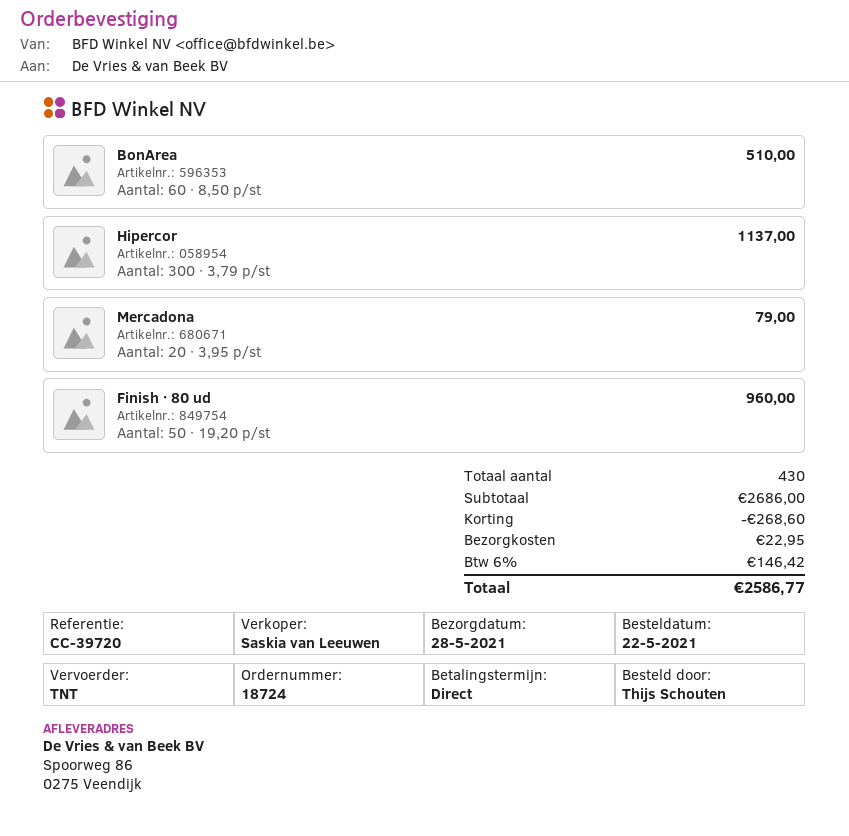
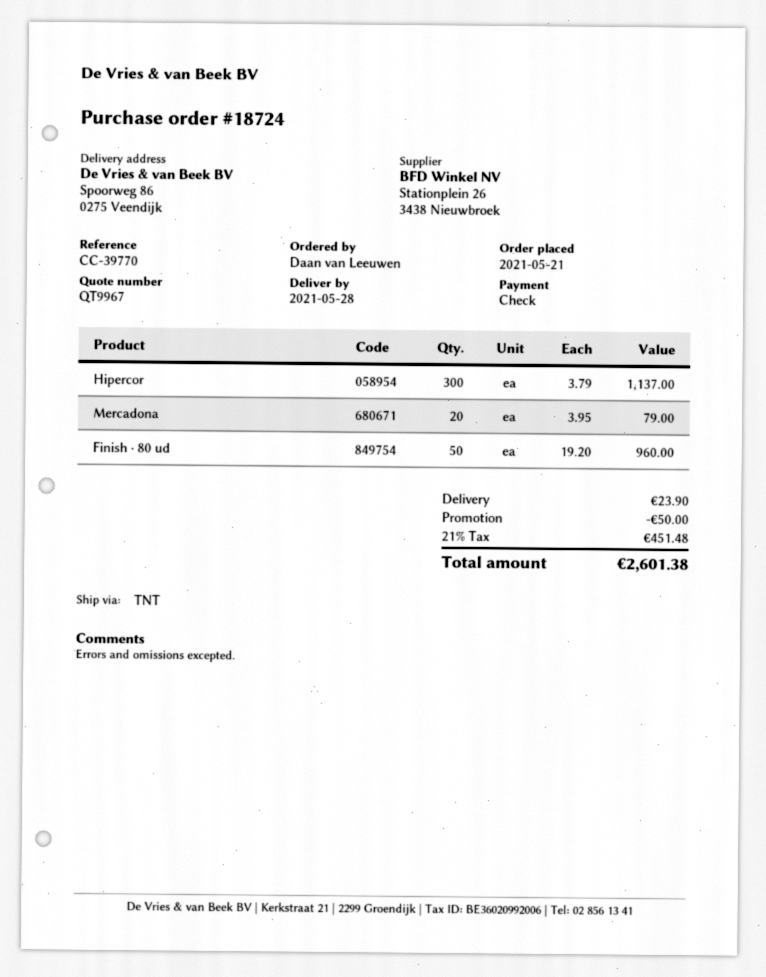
order date: 2021-05-22 -> 2021-05-21
reference: CC-39720 -> CC-39770
ordered by: Thijs Schouten -> Daan van Leeuwen
BonArea: 60 x 8.50 = 510.00 -> none
discount: 268.60 -> 50.00
shipping: 22.95 -> 23.90
tax: 6% = 146.42 -> 21% = 451.48
total: 2586.77 -> 2601.38

